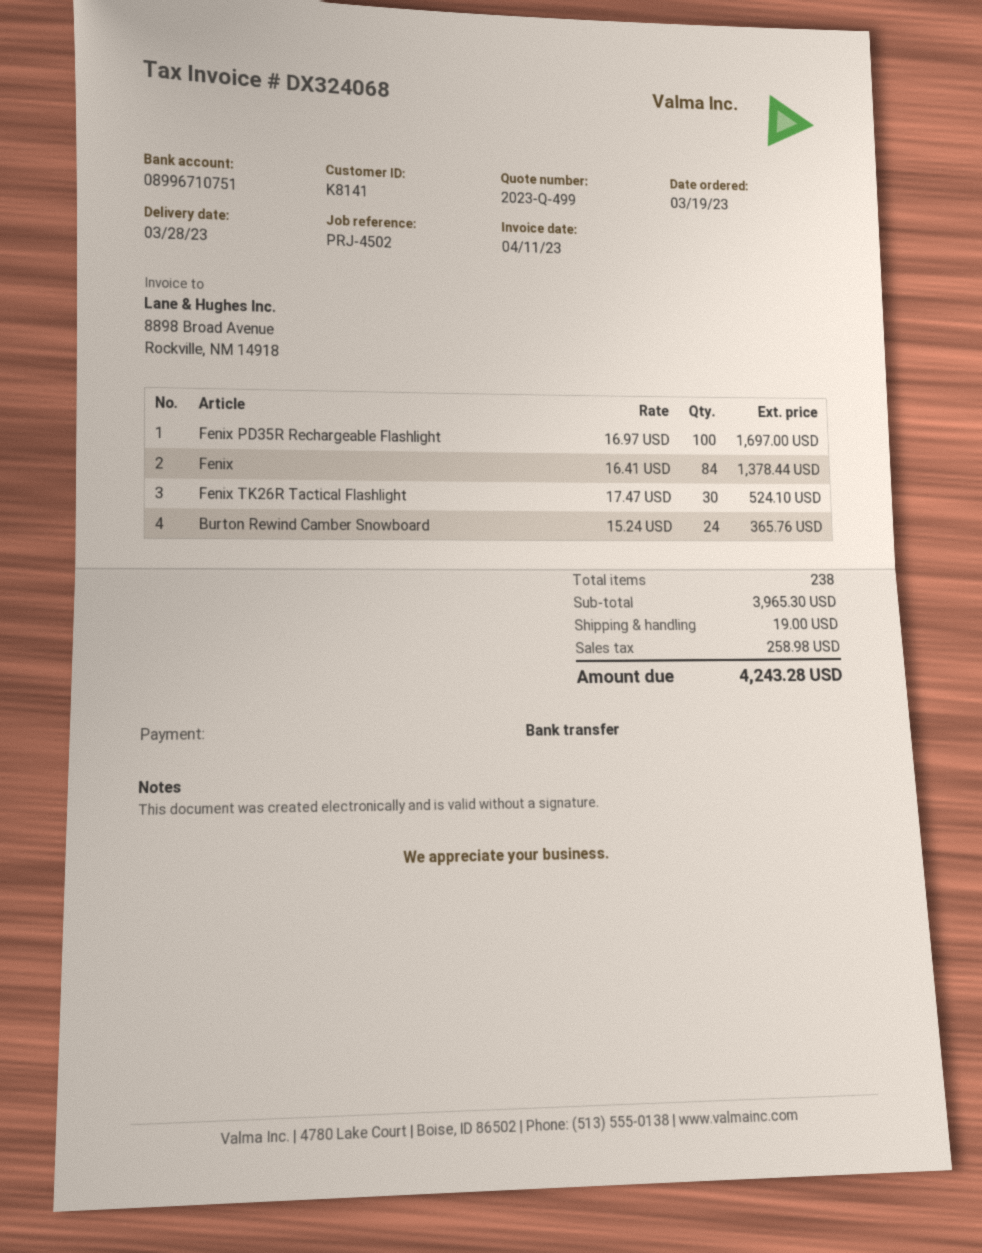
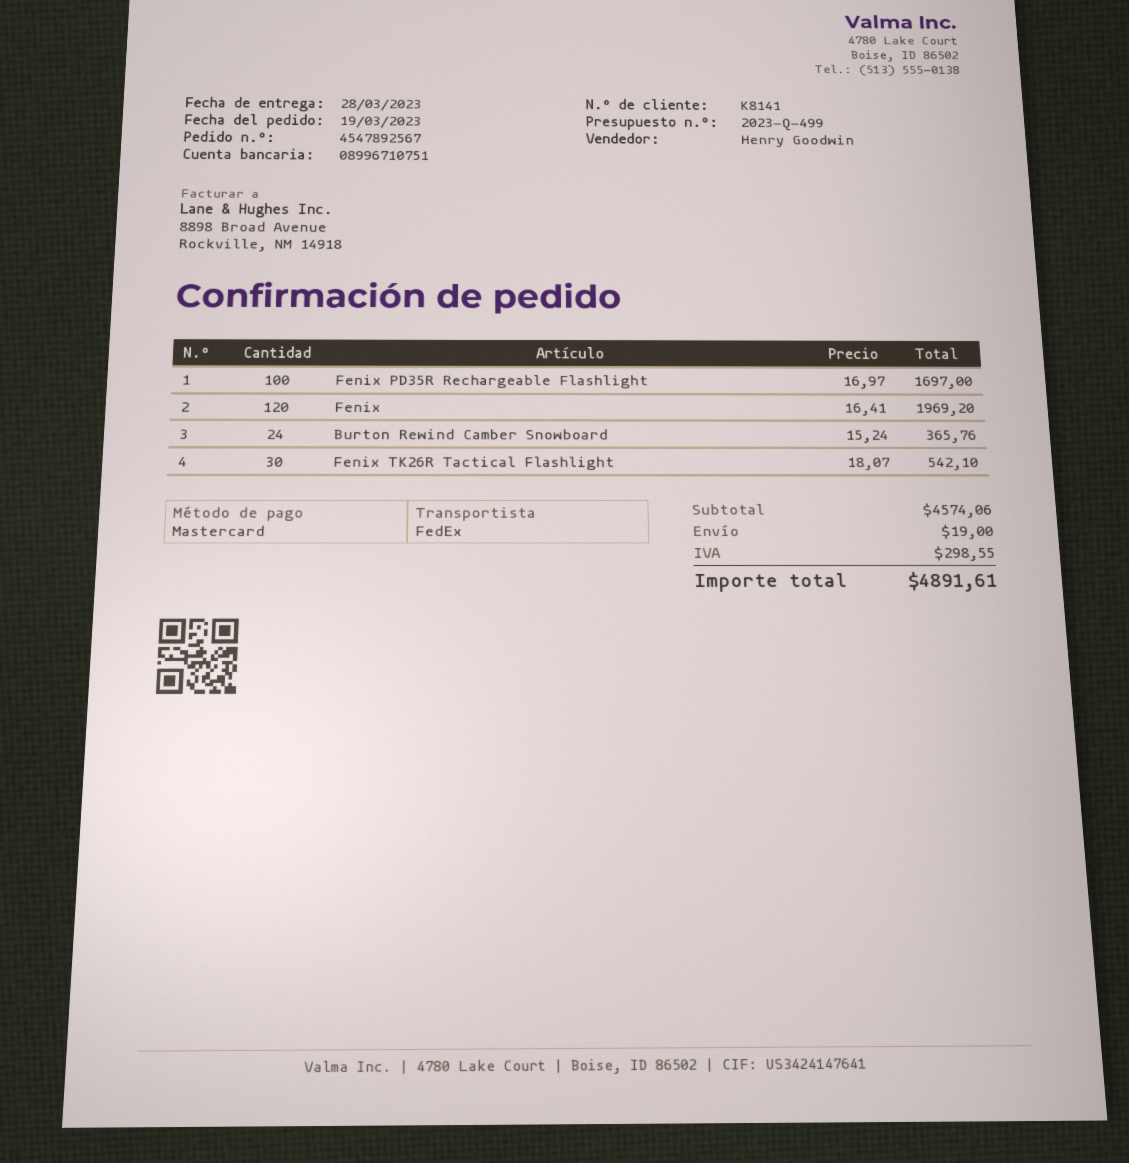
payment method: bank transfer -> Mastercard
Fenix: 84 x 16.41 = 1378.44 -> 120 x 16.41 = 1969.20
Fenix TK26R Tactical Flashlight: 30 x 17.47 = 524.10 -> 30 x 18.07 = 542.10
subtotal: 3965.30 -> 4574.06
tax: 258.98 -> 298.55
total: 4243.28 -> 4891.61

